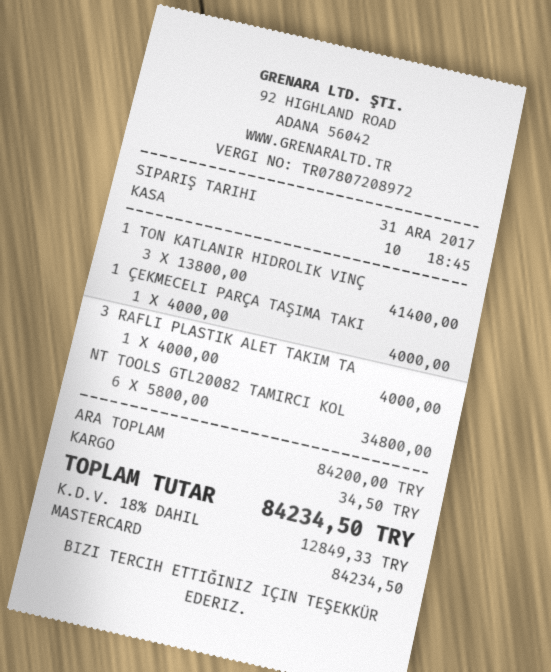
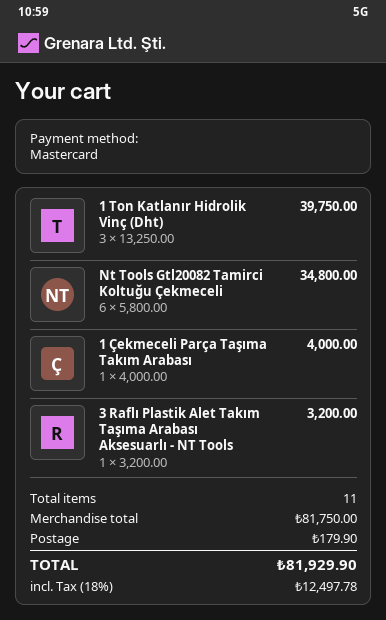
1 TON KATLANIR HIDROLIK VINÇ: 3 x 13800.00 = 41400.00 -> 3 x 13250.00 = 39750.00
3 RAFLI PLASTIK ALET TAKIM TA: 1 x 4000.00 = 4000.00 -> 1 x 3200.00 = 3200.00
subtotal: 84200.00 -> 81750.00
shipping: 34.50 -> 179.90
tax: 18% = 12849.33 -> 18% = 12497.78
total: 84234.50 -> 81929.90

